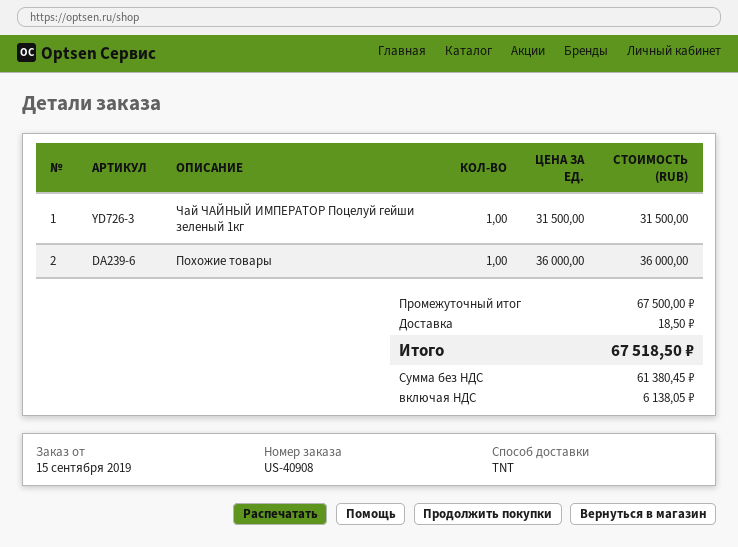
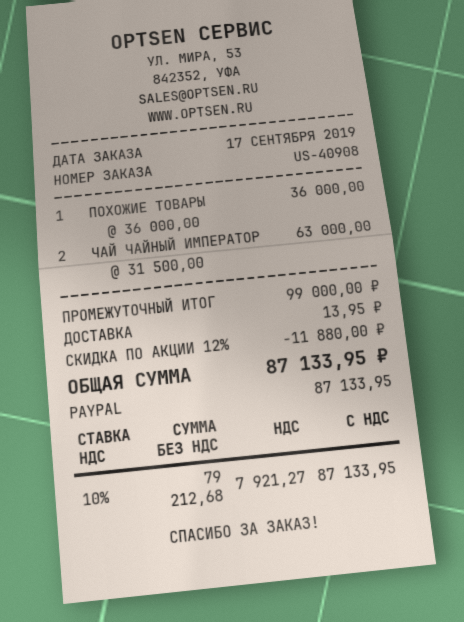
order date: 2019-09-15 -> 2019-09-17
Чай ЧАЙНЫЙ ИМПЕРАТОР Поцелуй гейши зеленый 1кг: 1 x 31500.00 = 31500.00 -> 2 x 31500.00 = 63000.00
subtotal: 67500.00 -> 99000.00
discount: none -> 12% = 11880.00
shipping: 18.50 -> 13.95
net: 61380.45 -> 79212.68
tax: 6138.05 -> 7921.27
total: 67518.50 -> 87133.95

